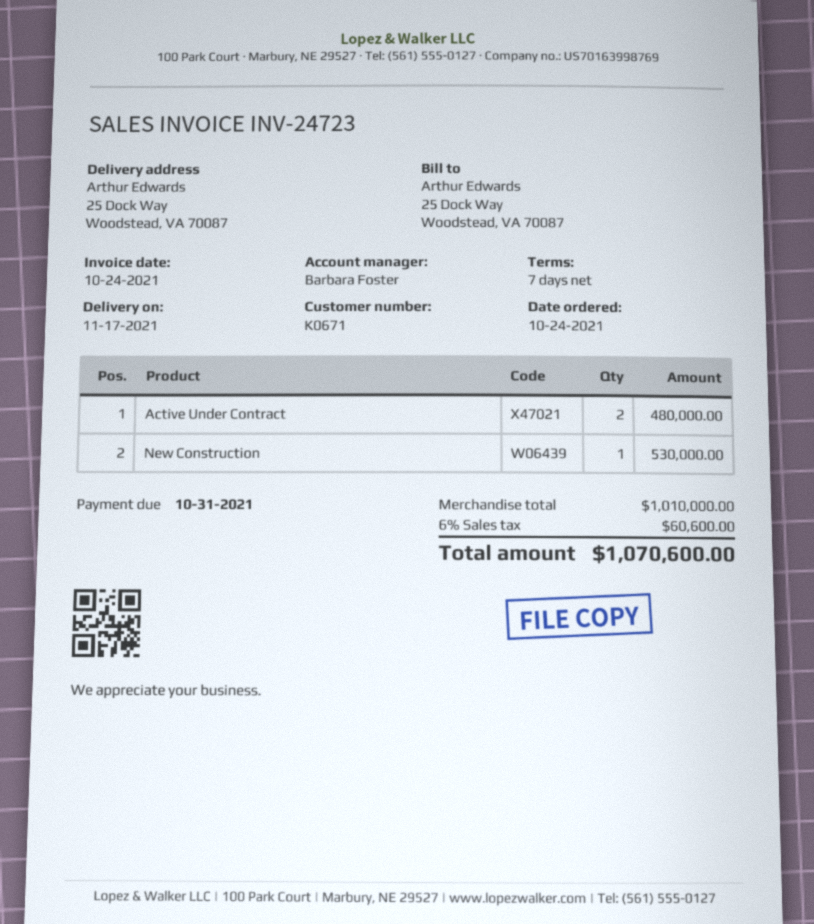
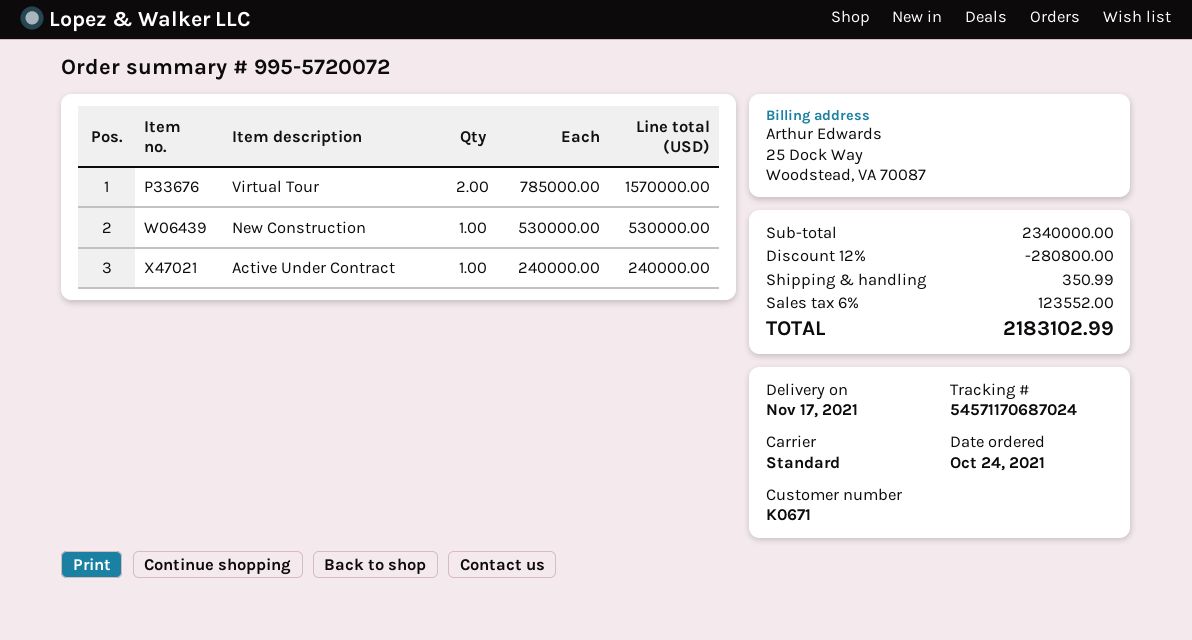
Active Under Contract: 2 for 480000.00 -> 1 for 240000.00
Virtual Tour: none -> 2 for 1570000.00
subtotal: 1010000.00 -> 2340000.00
discount: none -> 12% = 280800.00
shipping: none -> 350.99
tax: 6% = 60600.00 -> 6% = 123552.00
total: 1070600.00 -> 2183102.99

